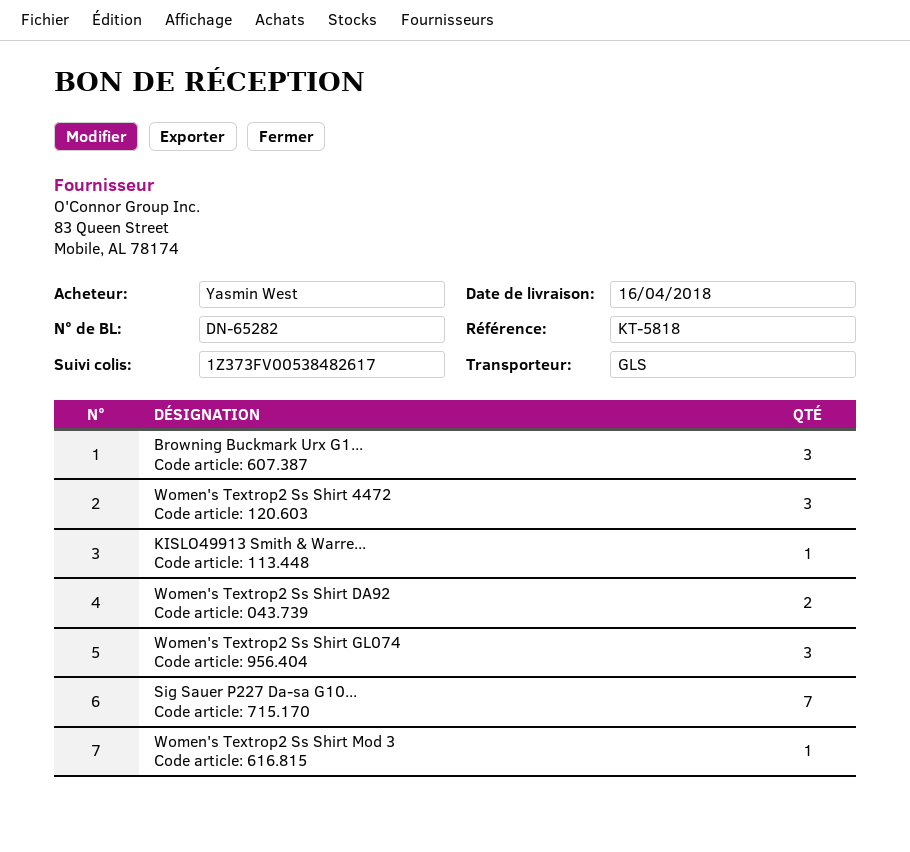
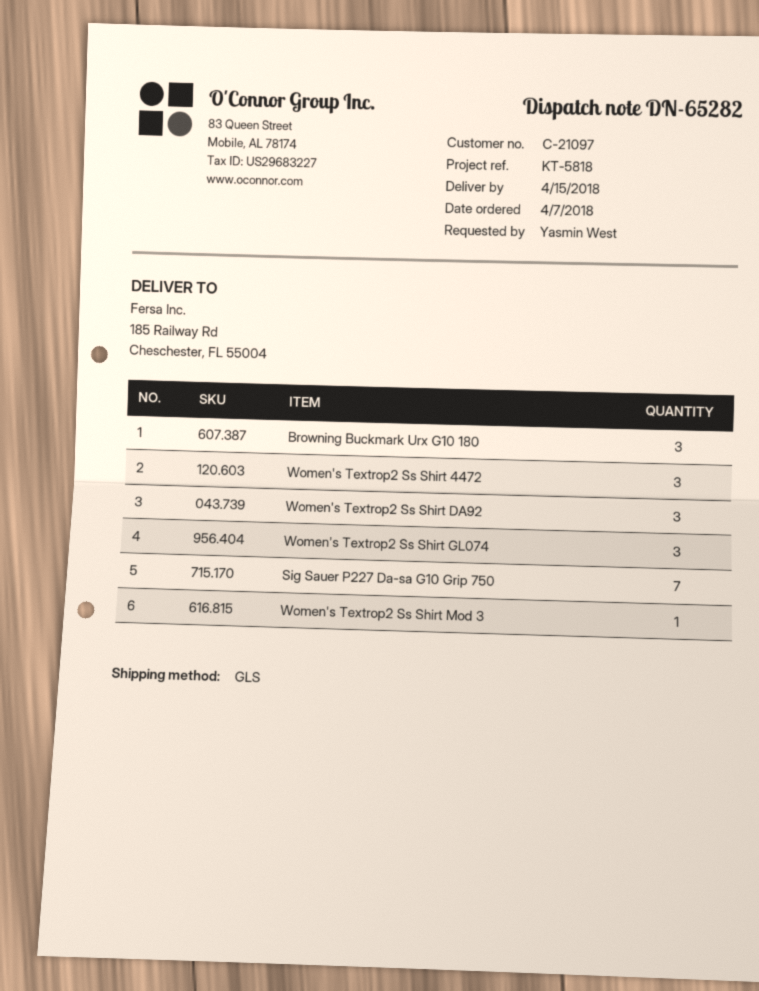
delivery date: 2018-04-16 -> 2018-04-15
KISLO49913 Smith & Warre...: 1 -> none
Women's Textrop2 Ss Shirt DA92: 2 -> 3

